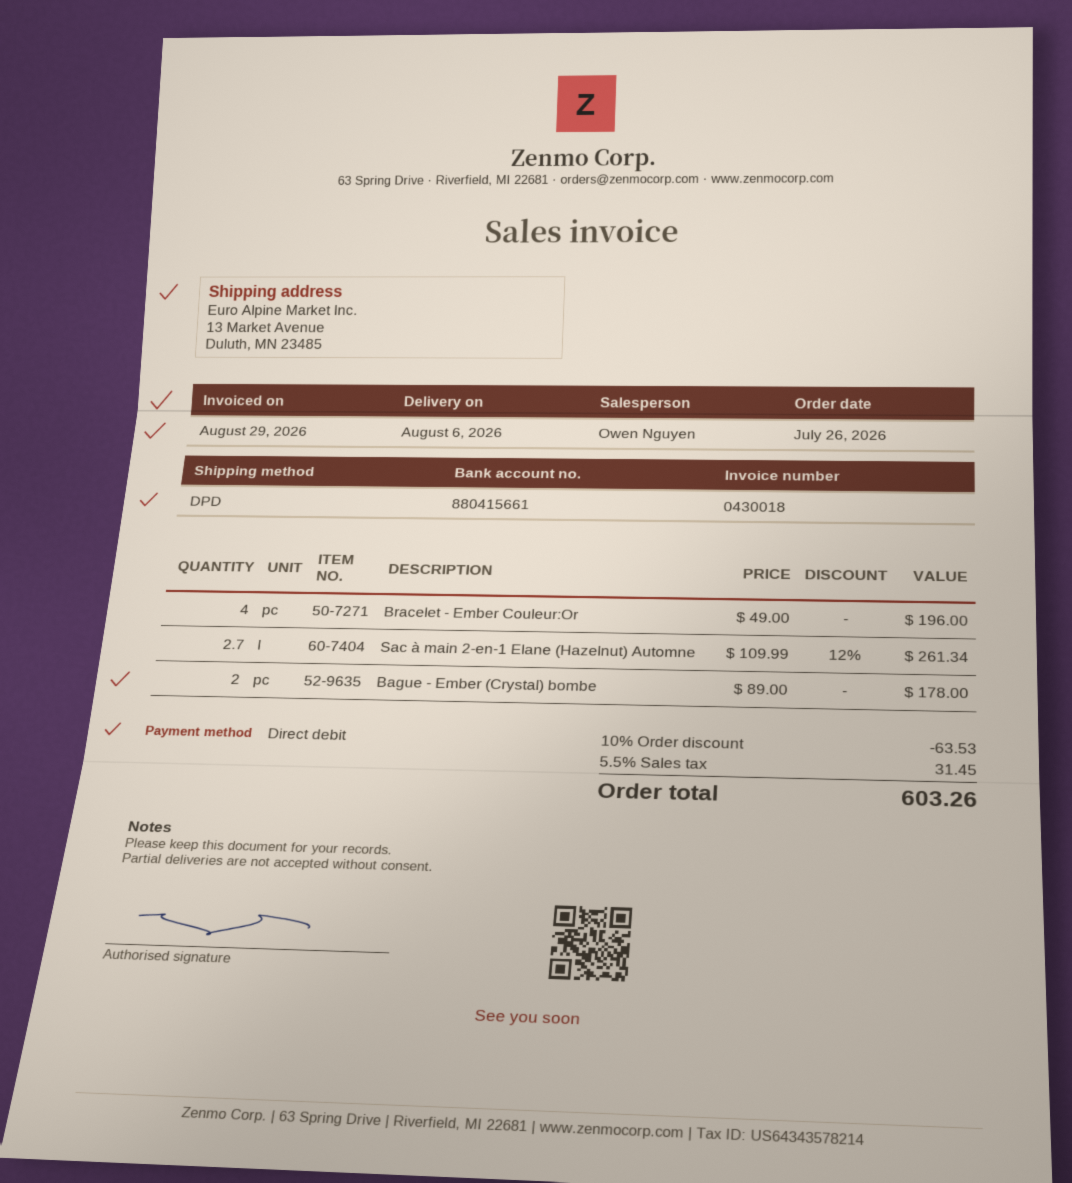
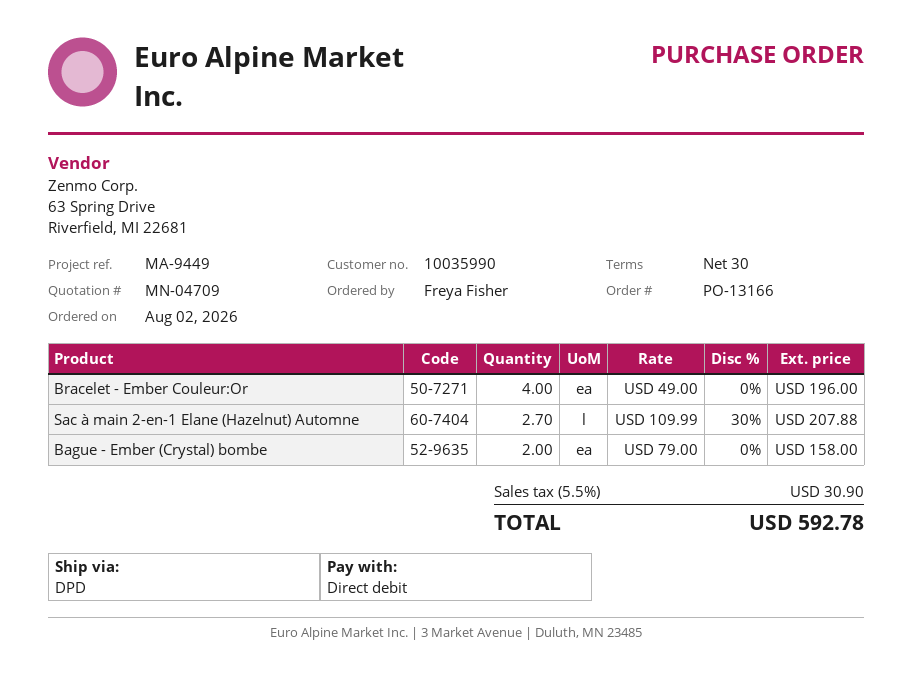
order date: 2026-07-26 -> 2026-08-02
Sac à main 2-en-1 Elane (Hazelnut) Automne: 2.7 x 109.99 - 12% = 261.34 -> 2.7 x 109.99 - 30% = 207.88
Bague - Ember (Crystal) bombe: 2 x 89.00 = 178.00 -> 2 x 79.00 = 158.00
discount: 10% = 63.53 -> none
tax: 5.5% = 31.45 -> 5.5% = 30.90
total: 603.26 -> 592.78

